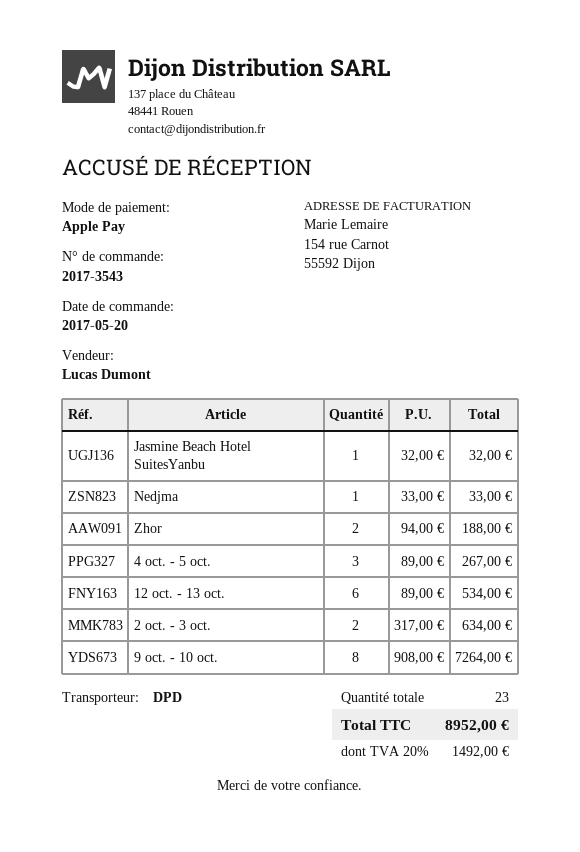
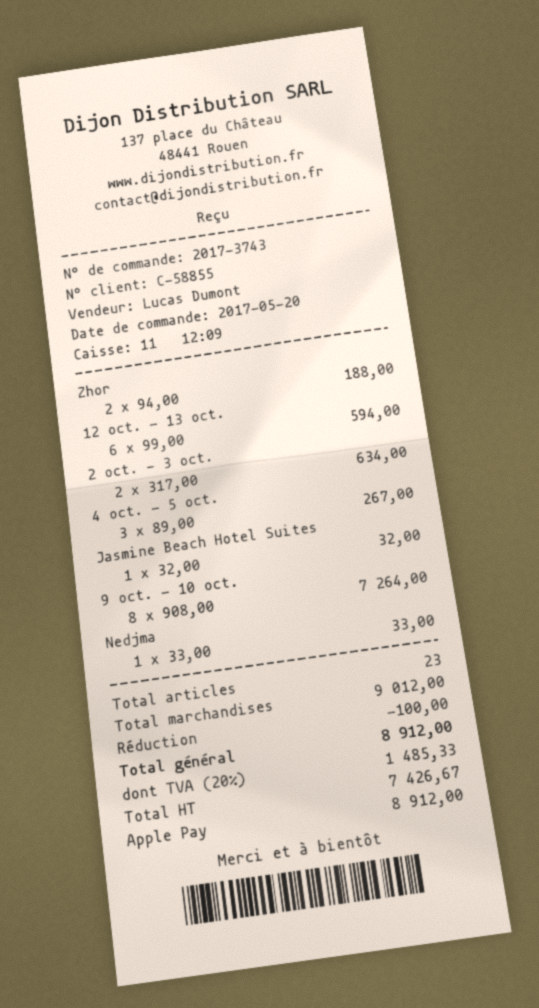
order number: 2017-3543 -> 2017-3743
12 oct. - 13 oct.: 6 x 89.00 = 534.00 -> 6 x 99.00 = 594.00
discount: none -> 100.00
tax: 20% = 1492.00 -> 20% = 1485.33
total: 8952.00 -> 8912.00

